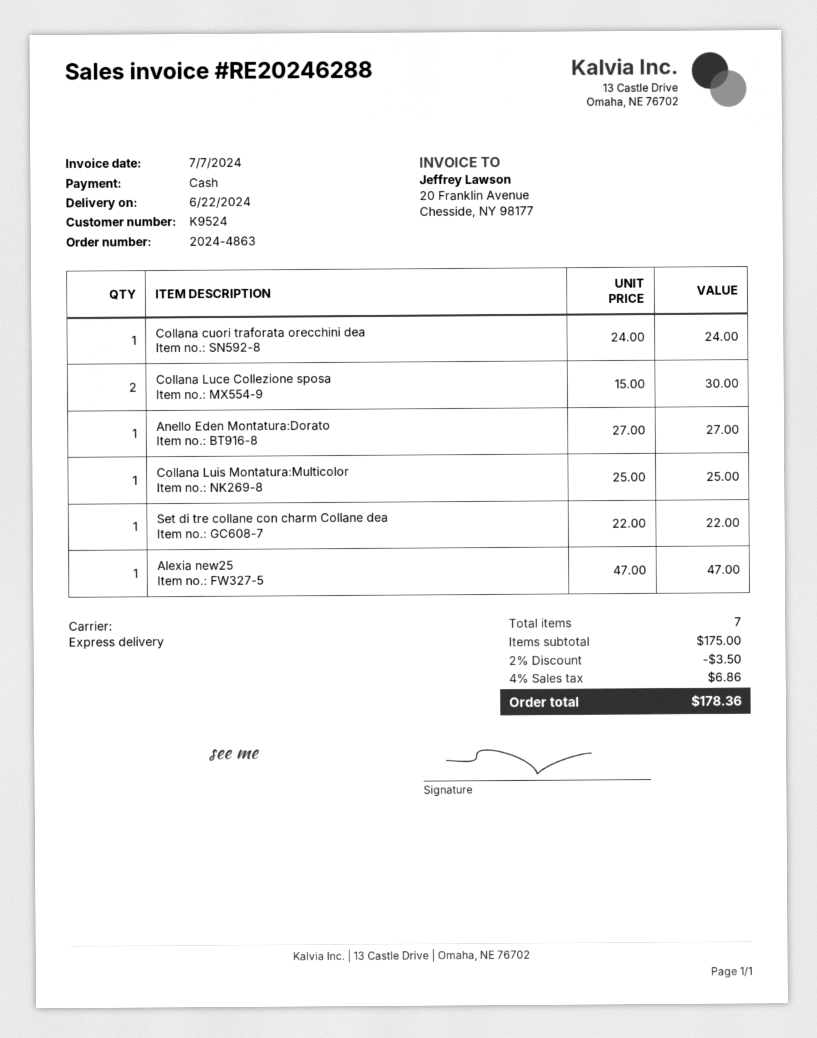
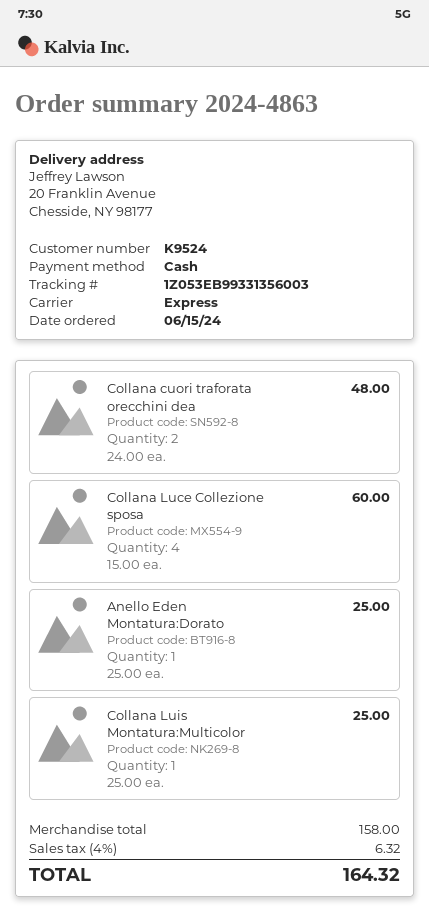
Collana cuori traforata orecchini dea: 1 x 24.00 = 24.00 -> 2 x 24.00 = 48.00
Collana Luce Collezione sposa: 2 x 15.00 = 30.00 -> 4 x 15.00 = 60.00
Anello Eden Montatura:Dorato: 1 x 27.00 = 27.00 -> 1 x 25.00 = 25.00
Set di tre collane con charm Collane dea: 1 x 22.00 = 22.00 -> none
Alexia new25: 1 x 47.00 = 47.00 -> none
subtotal: 175.00 -> 158.00
discount: 2% = 3.50 -> none
tax: 4% = 6.86 -> 4% = 6.32
total: 178.36 -> 164.32

